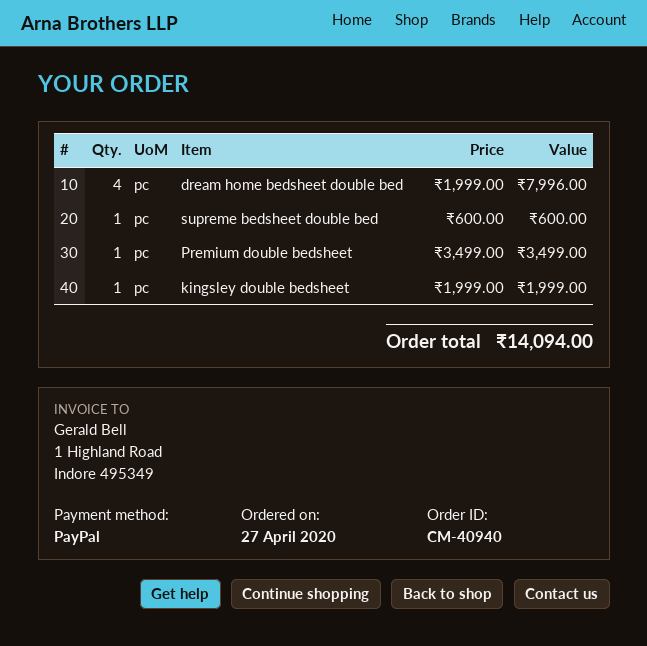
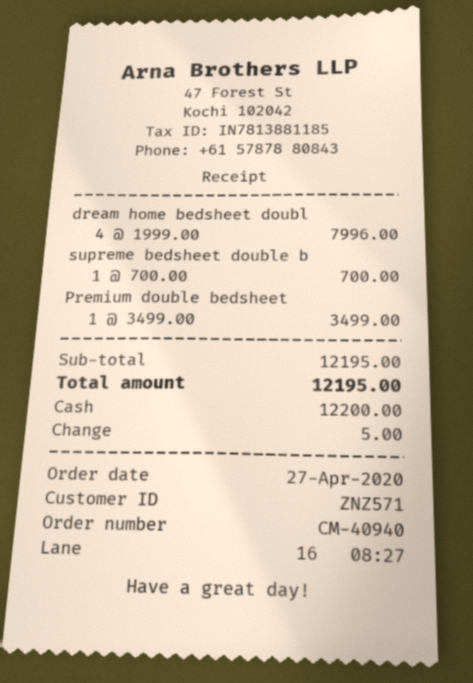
payment method: PayPal -> cash
supreme bedsheet double bed: 1 x 600.00 = 600.00 -> 1 x 700.00 = 700.00
kingsley double bedsheet: 1 x 1999.00 = 1999.00 -> none
total: 14094.00 -> 12195.00

